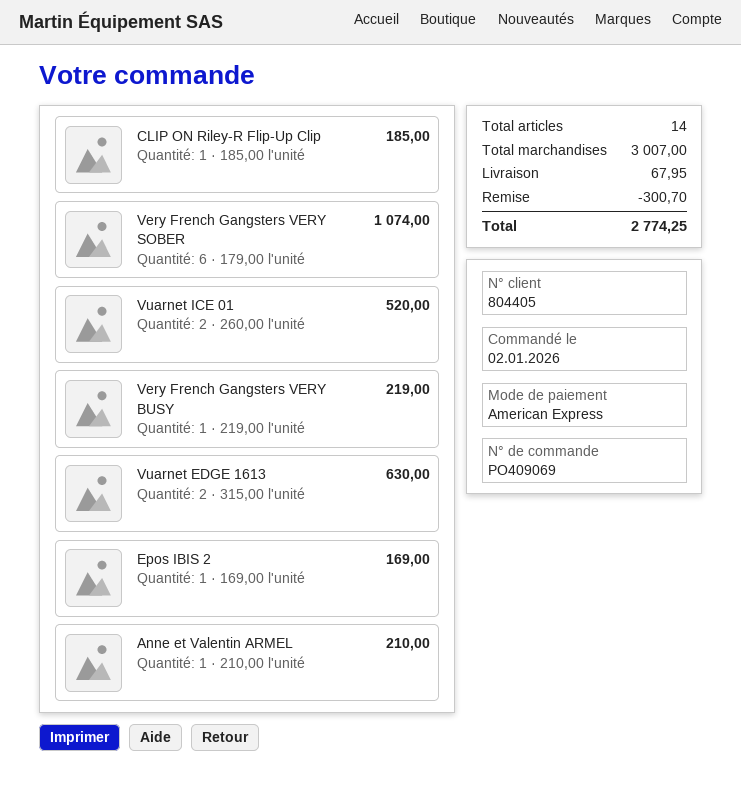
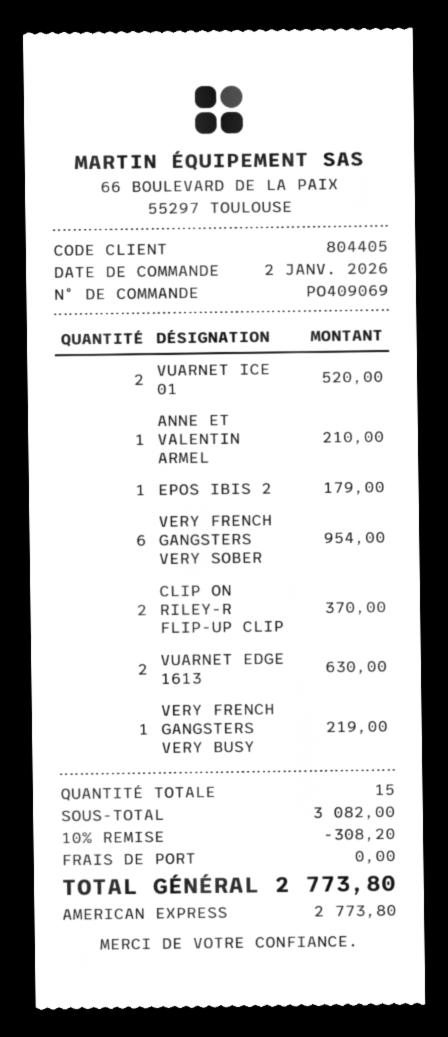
CLIP ON Riley-R Flip-Up Clip: 1 for 185.00 -> 2 for 370.00
Very French Gangsters VERY SOBER: 6 for 1074.00 -> 6 for 954.00
Epos IBIS 2: 1 for 169.00 -> 1 for 179.00
total quantity: 14 -> 15
subtotal: 3007.00 -> 3082.00
discount: 300.70 -> 308.20
shipping: 67.95 -> 0.00
total: 2774.25 -> 2773.80

